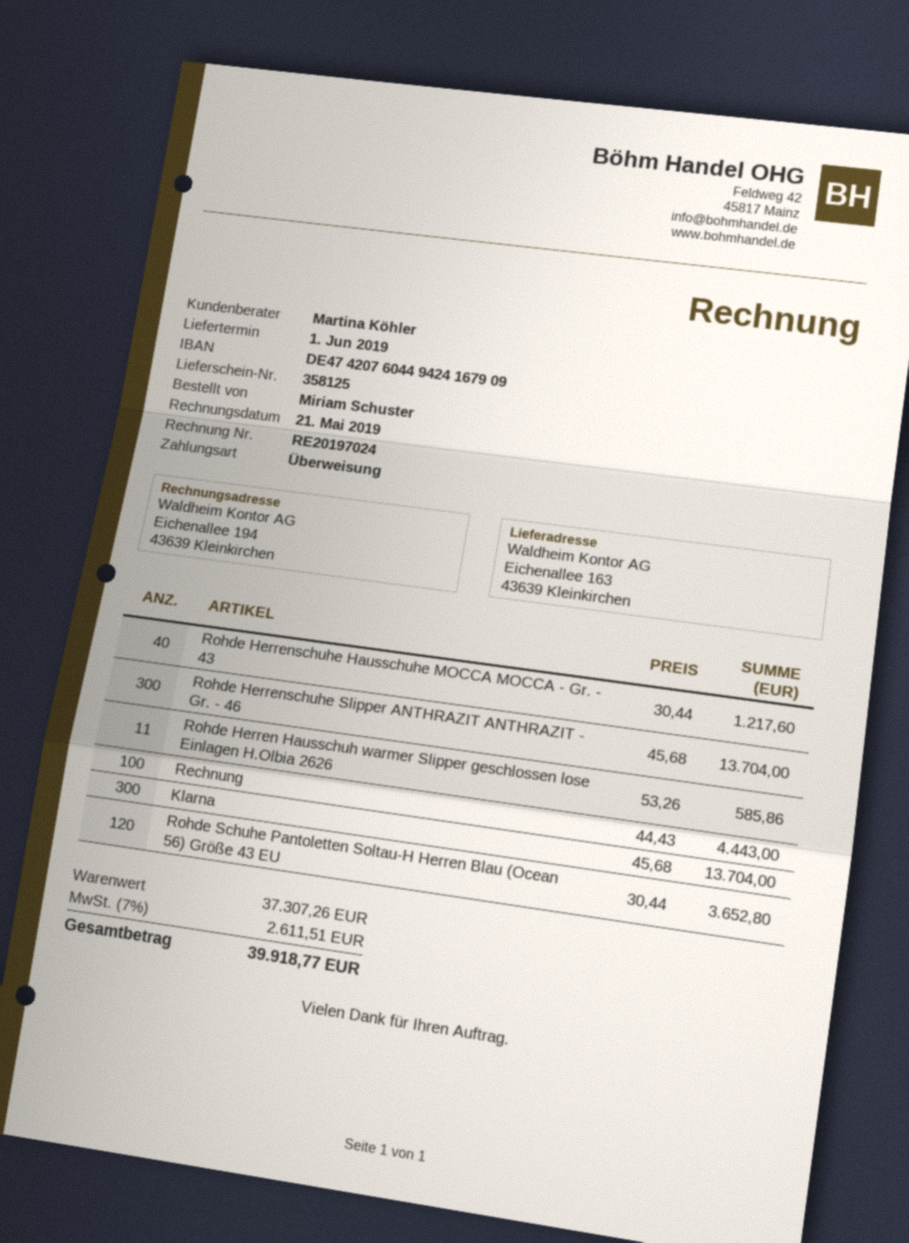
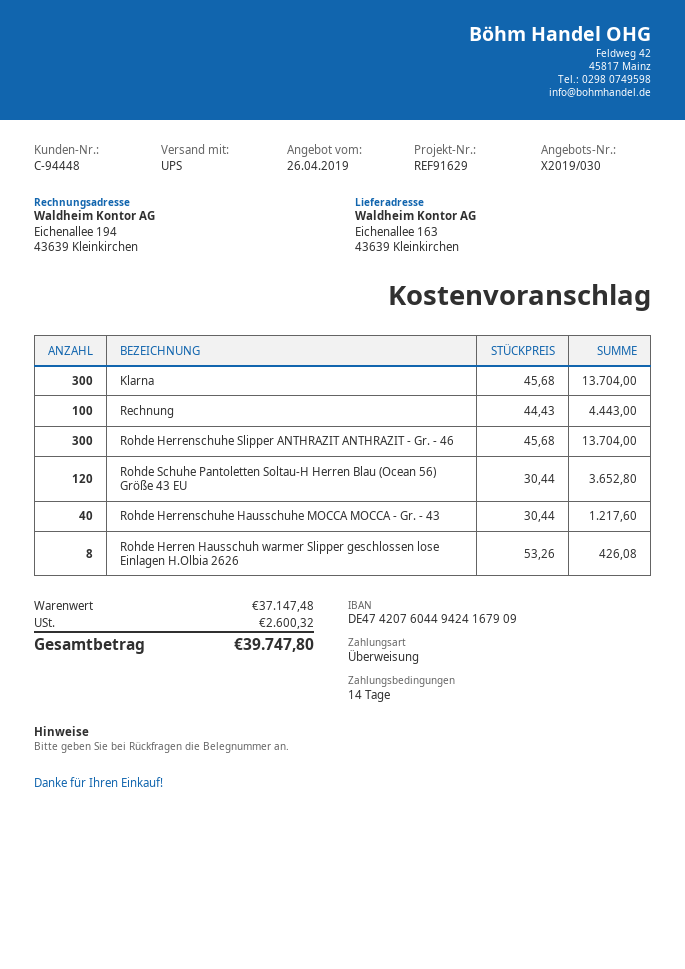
Rohde Herren Hausschuh warmer Slipper geschlossen lose Einlagen H.Olbia 2626: 11 x 53.26 = 585.86 -> 8 x 53.26 = 426.08
subtotal: 37307.26 -> 37147.48
tax: 2611.51 -> 2600.32
total: 39918.77 -> 39747.80

